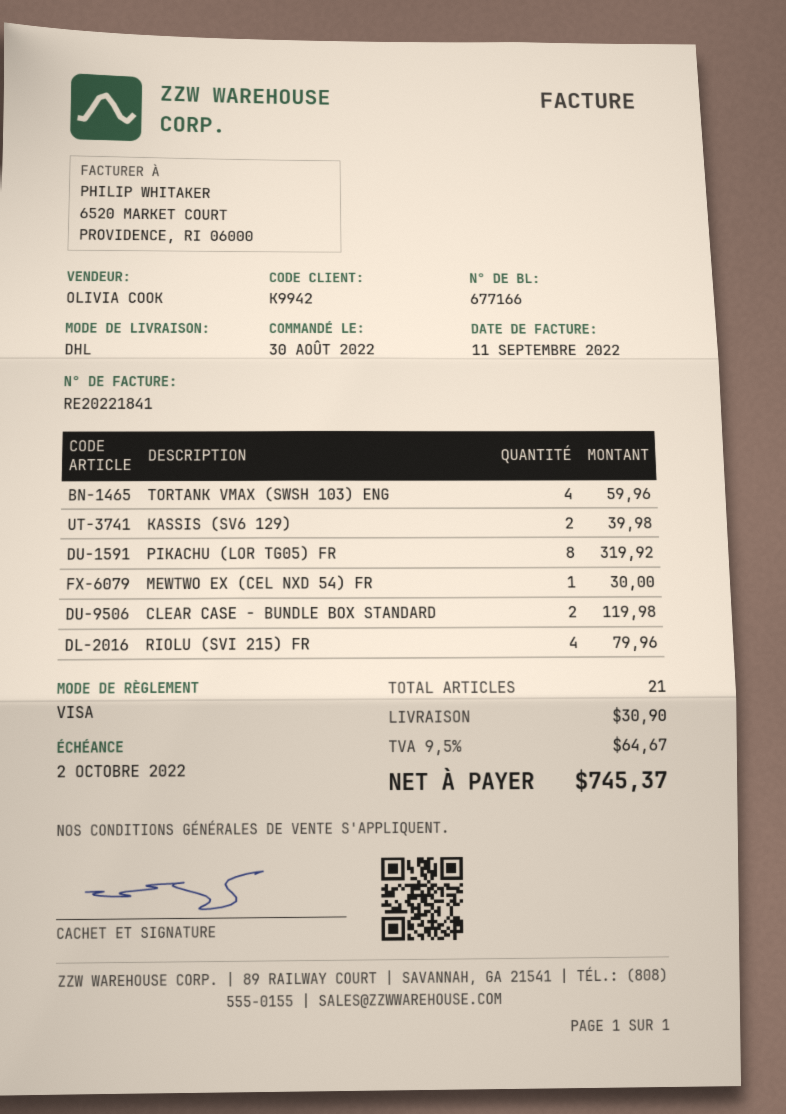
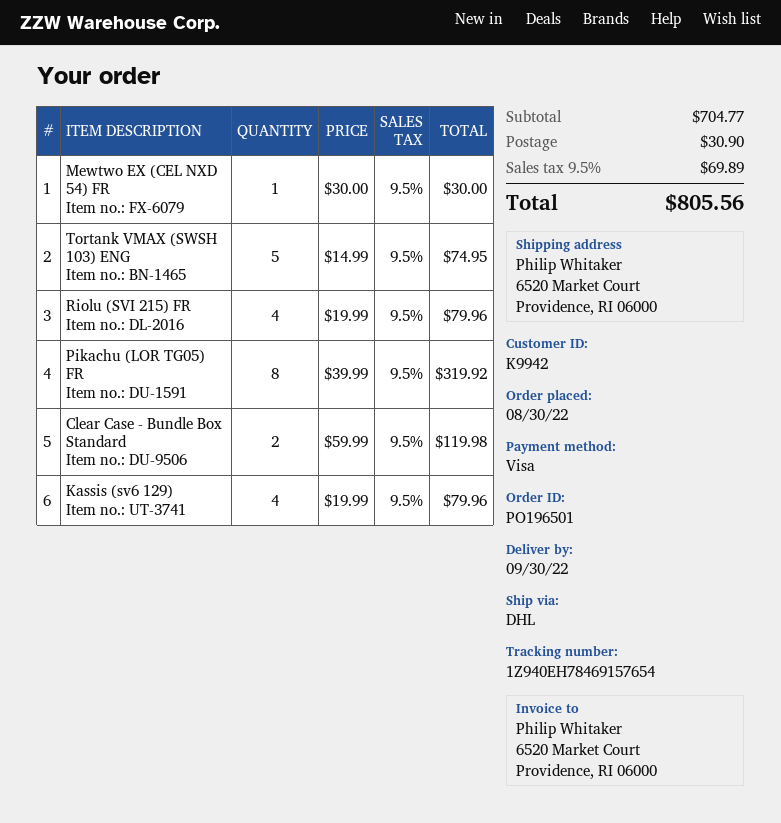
TORTANK VMAX (SWSH 103) ENG: 4 for 59.96 -> 5 for 74.95
KASSIS (SV6 129): 2 for 39.98 -> 4 for 79.96
tax: 9.5% = 64.67 -> 9.5% = 69.89
total: 745.37 -> 805.56

